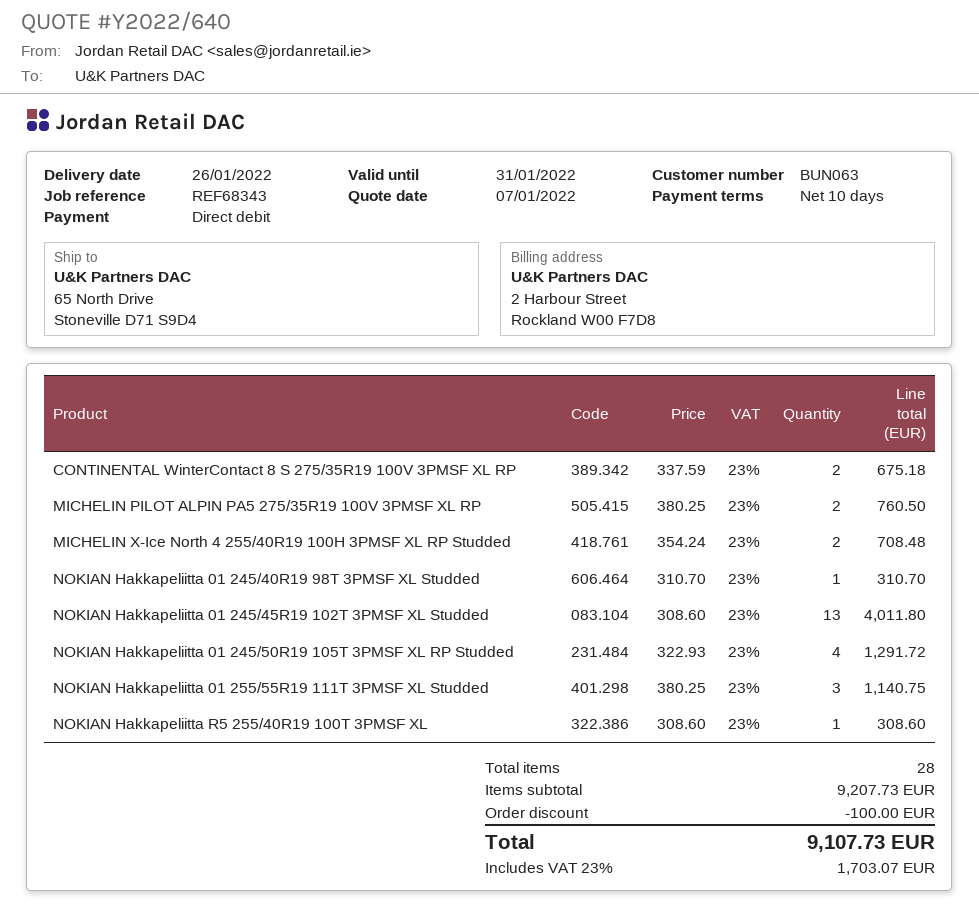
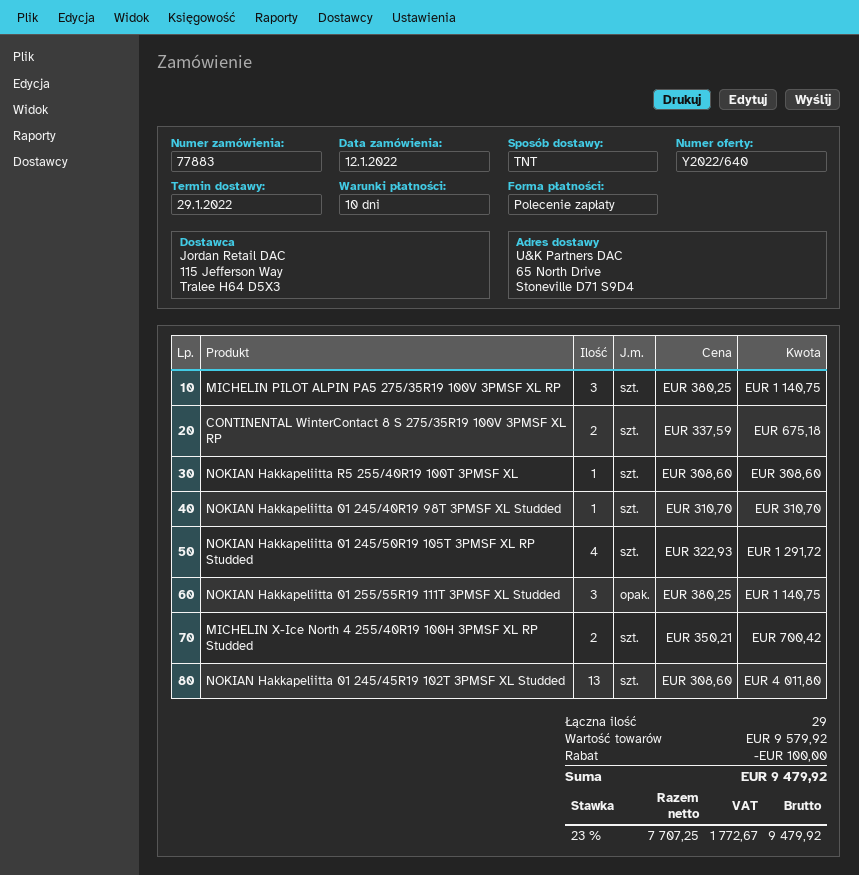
delivery date: 2022-01-26 -> 2022-01-29
MICHELIN PILOT ALPIN PA5 275/35R19 100V 3PMSF XL RP: 2 x 380.25 = 760.50 -> 3 x 380.25 = 1140.75
MICHELIN X-Ice North 4 255/40R19 100H 3PMSF XL RP Studded: 2 x 354.24 = 708.48 -> 2 x 350.21 = 700.42
total quantity: 28 -> 29
subtotal: 9207.73 -> 9579.92
tax: 23% = 1703.07 -> 23% = 1772.67
total: 9107.73 -> 9479.92

